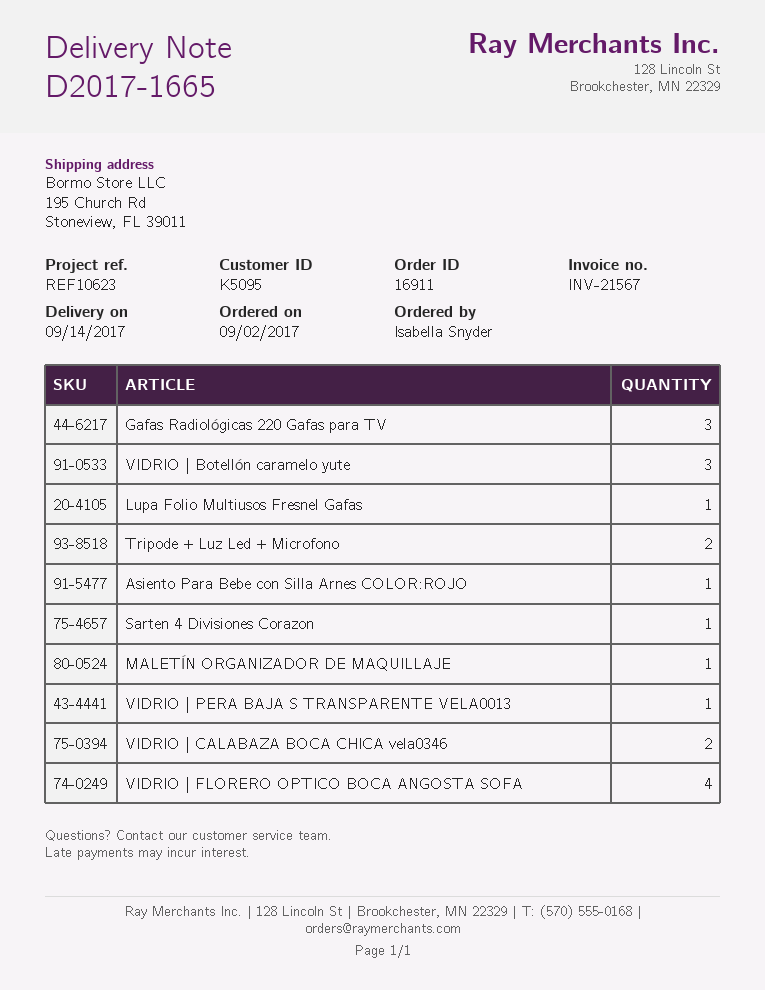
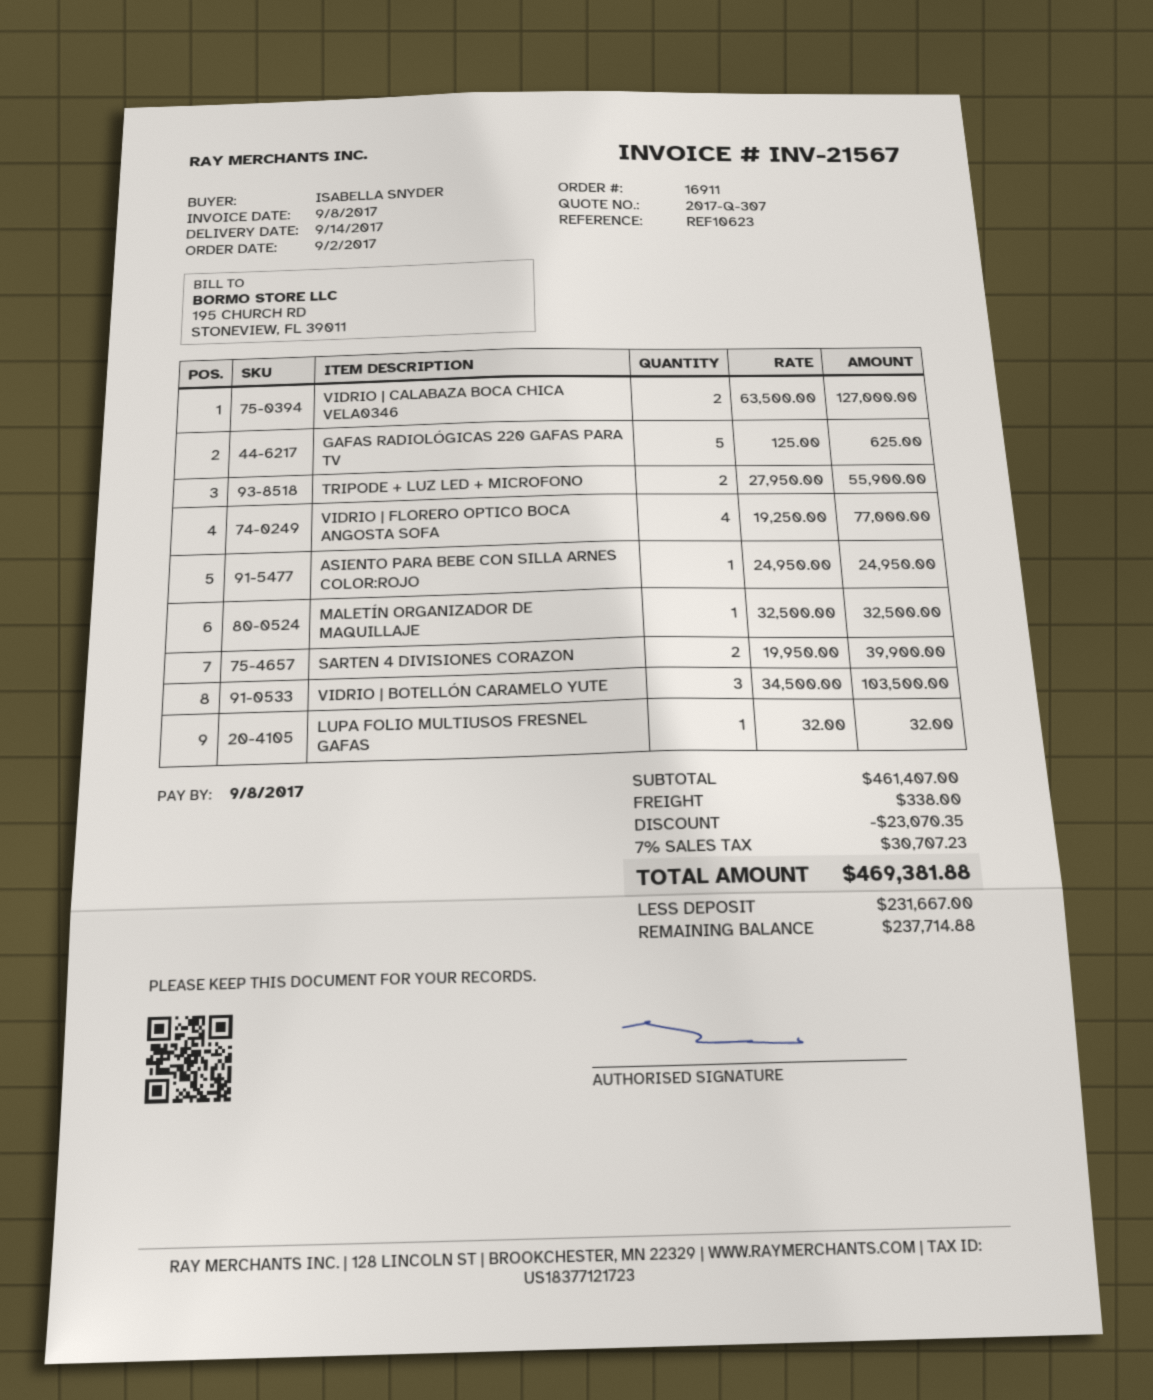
Gafas Radiológicas 220 Gafas para TV: 3 -> 5
Sarten 4 Divisiones Corazon: 1 -> 2
VIDRIO | PERA BAJA S TRANSPARENTE VELA0013: 1 -> none

